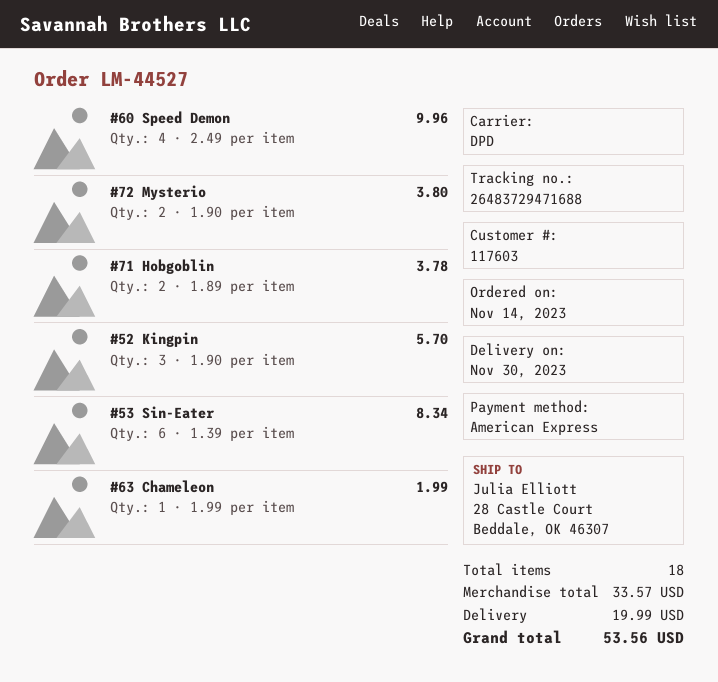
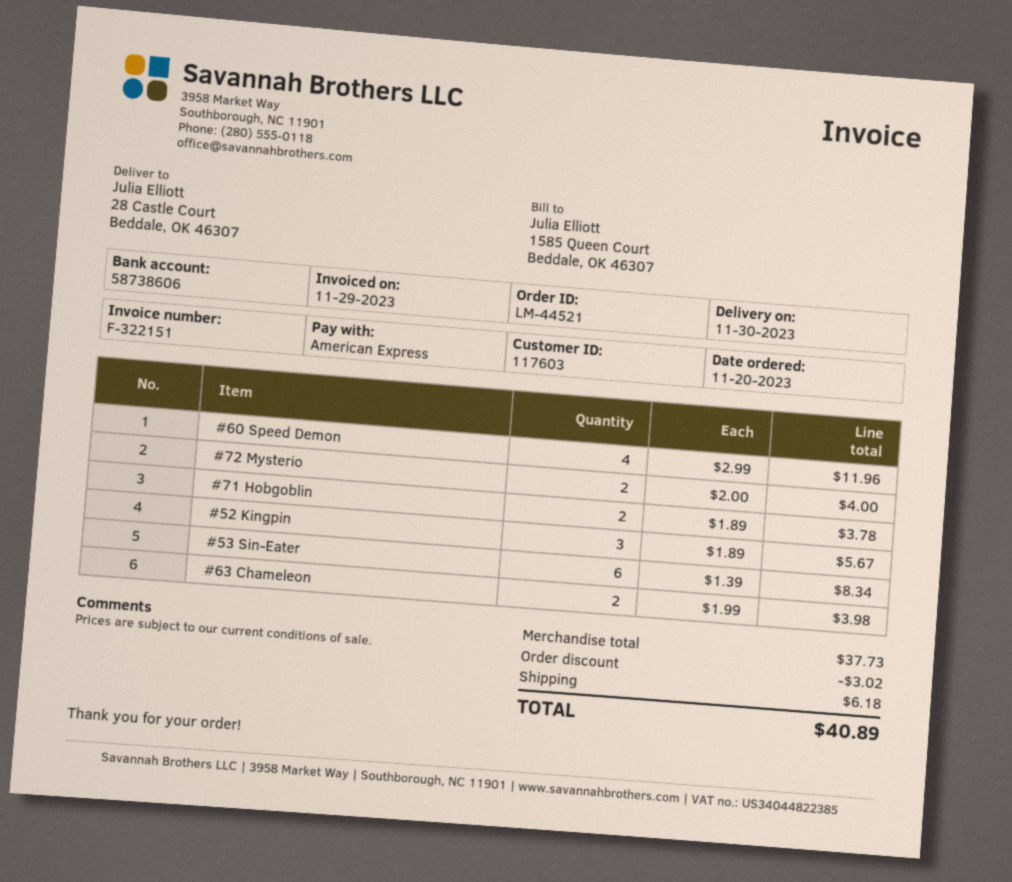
order number: LM-44527 -> LM-44521
order date: 2023-11-14 -> 2023-11-20
#60 Speed Demon: 4 x 2.49 = 9.96 -> 4 x 2.99 = 11.96
#72 Mysterio: 2 x 1.90 = 3.80 -> 2 x 2.00 = 4.00
#52 Kingpin: 3 x 1.90 = 5.70 -> 3 x 1.89 = 5.67
#63 Chameleon: 1 x 1.99 = 1.99 -> 2 x 1.99 = 3.98
subtotal: 33.57 -> 37.73
discount: none -> 3.02
shipping: 19.99 -> 6.18
total: 53.56 -> 40.89

